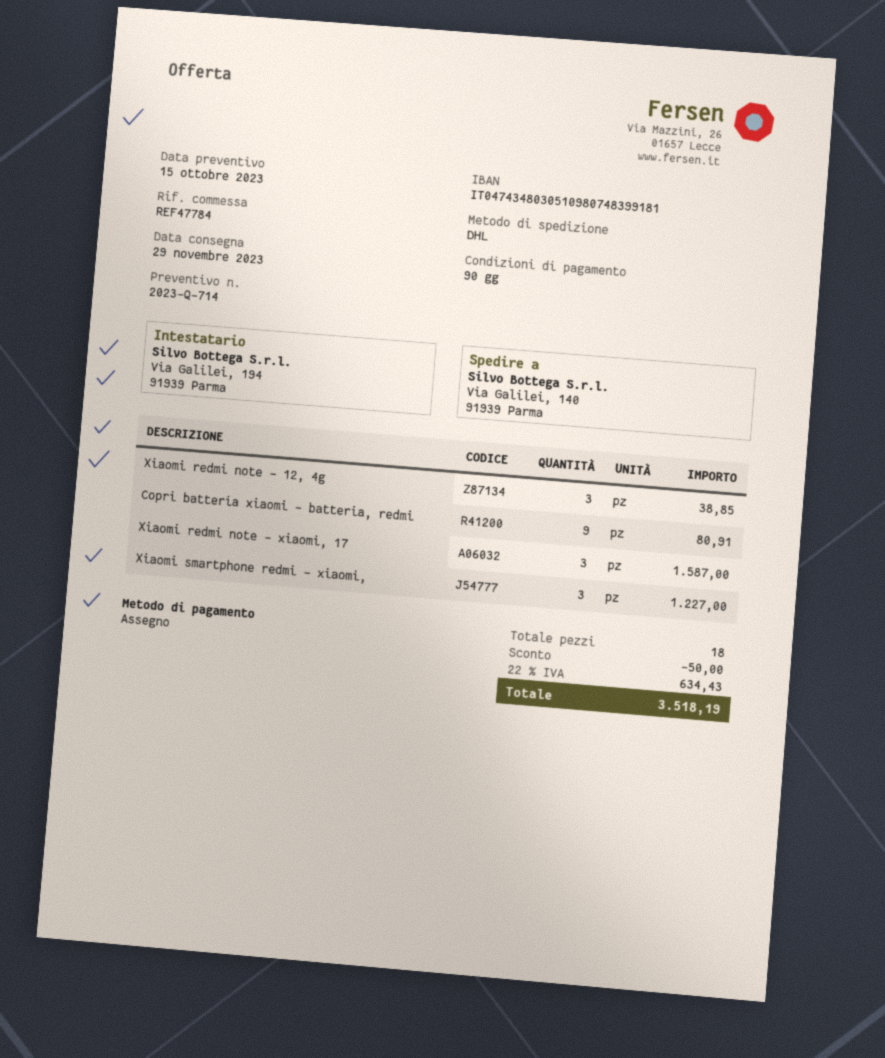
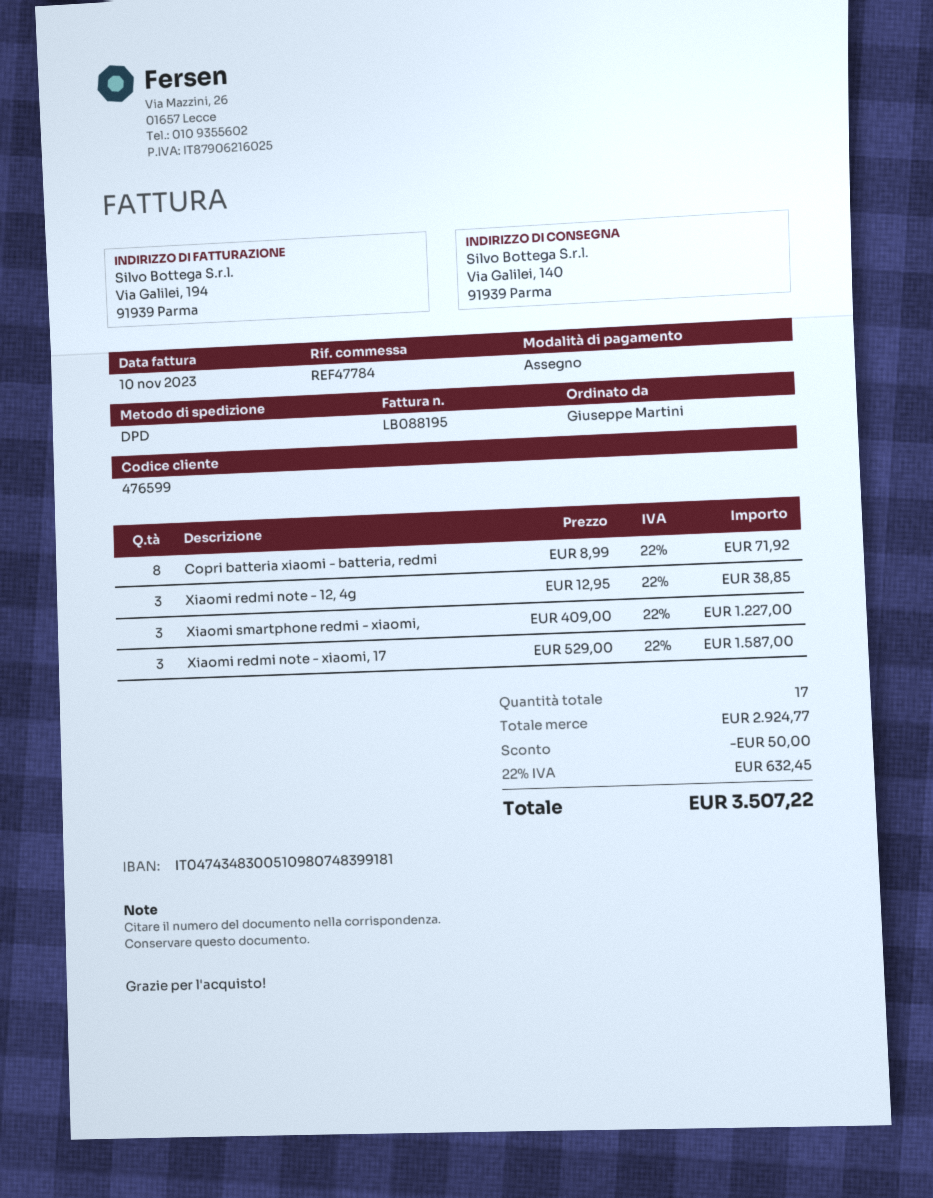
bank account: IT0474348030510980748399181 -> IT0474348300510980748399181
shipping method: DHL -> DPD
Copri batteria xiaomi - batteria, redmi: 9 for 80.91 -> 8 for 71.92
total quantity: 18 -> 17
tax: 22% = 634.43 -> 22% = 632.45
total: 3518.19 -> 3507.22

